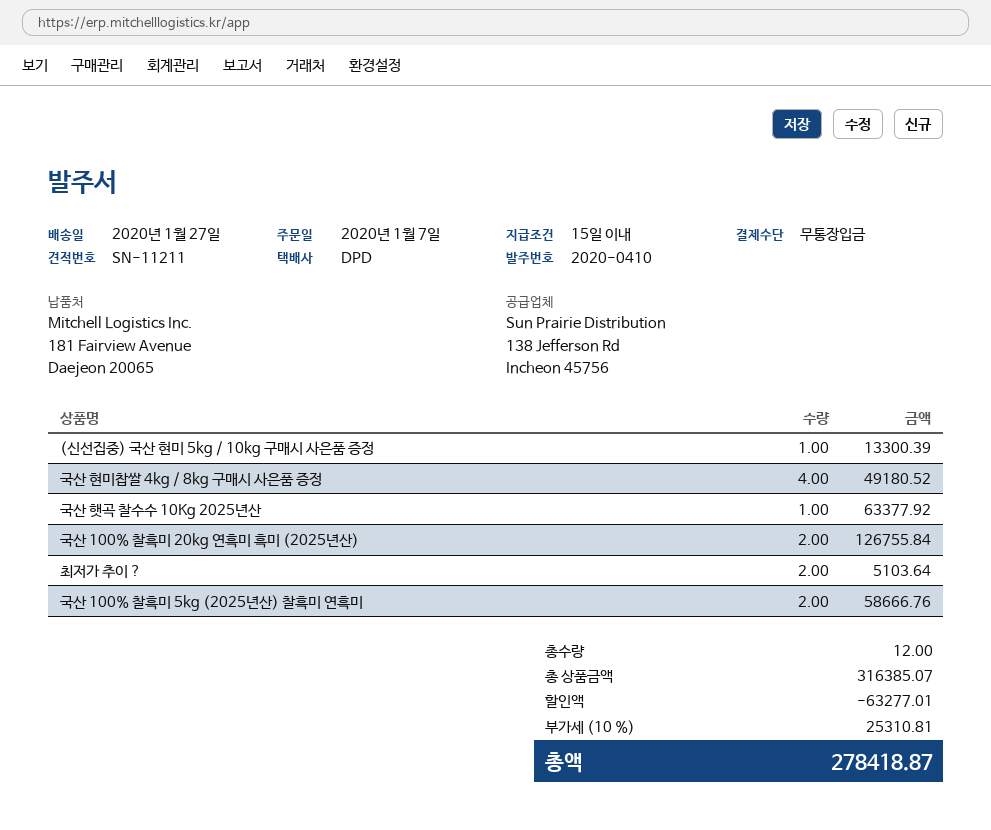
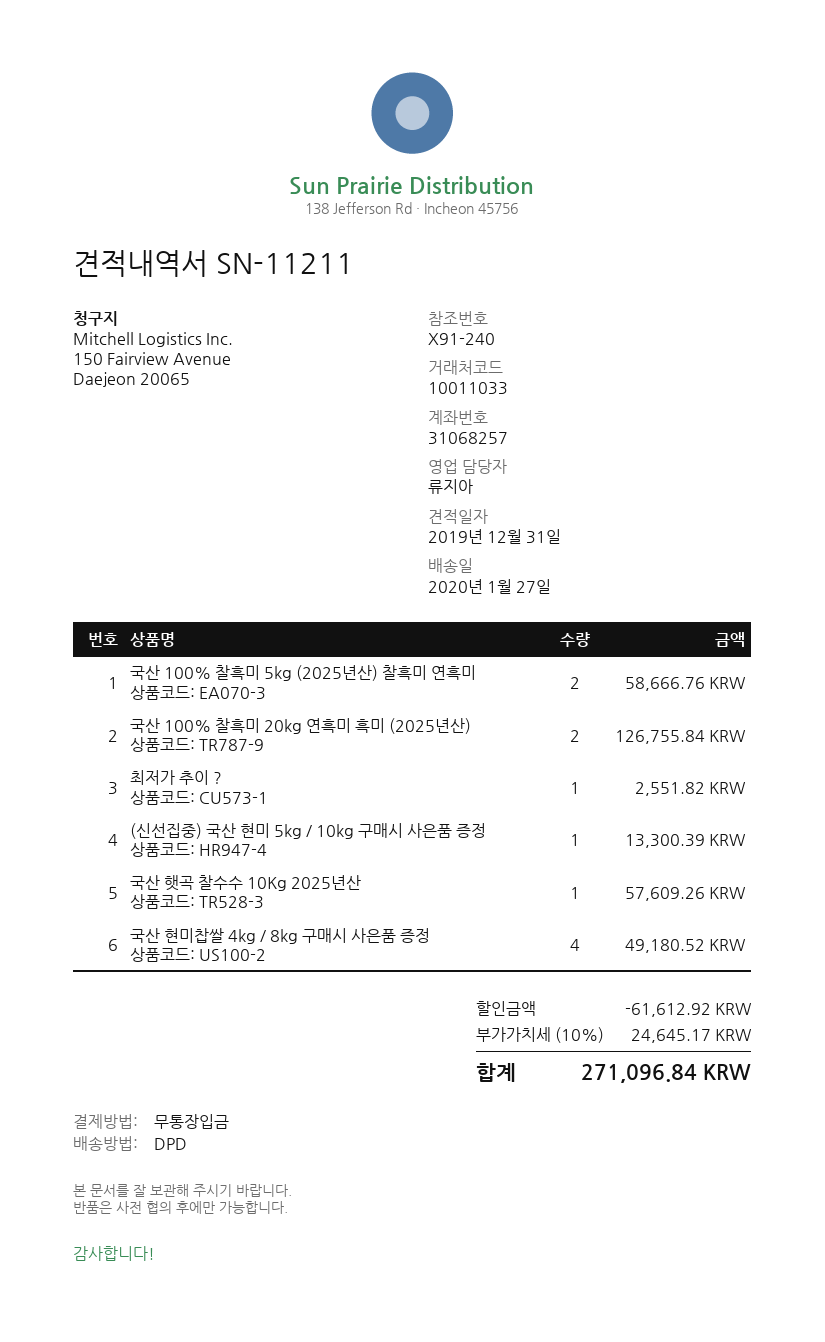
국산 햇곡 찰수수 10Kg 2025년산: 1 for 63377.92 -> 1 for 57609.26
최저가 추이 ?: 2 for 5103.64 -> 1 for 2551.82
discount: 63277.01 -> 61612.92
tax: 10% = 25310.81 -> 10% = 24645.17
total: 278418.87 -> 271096.84

